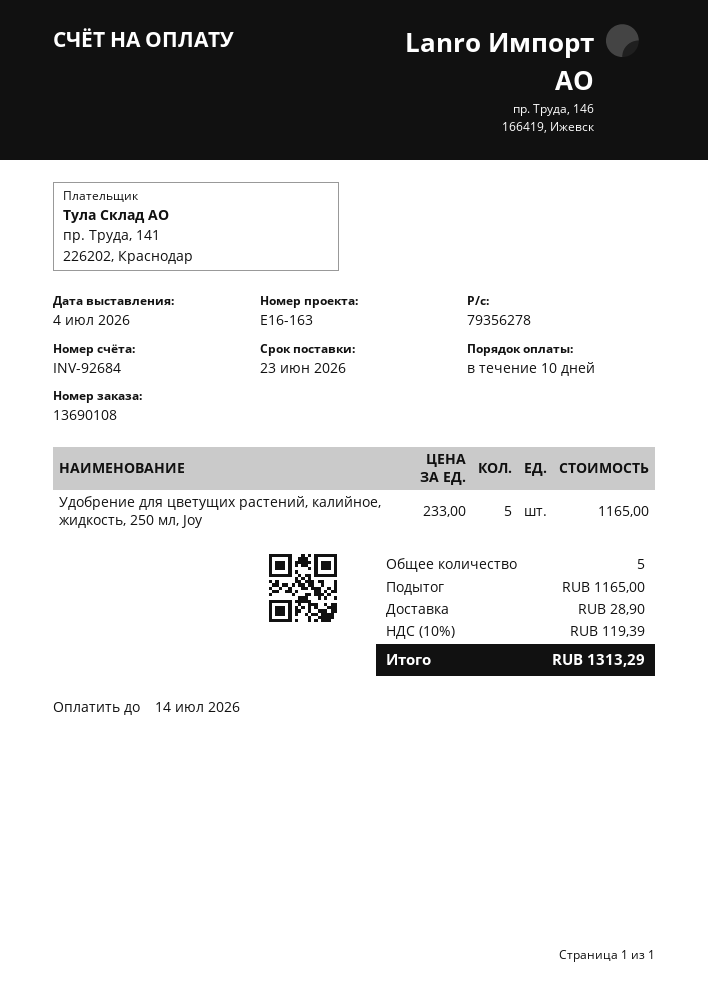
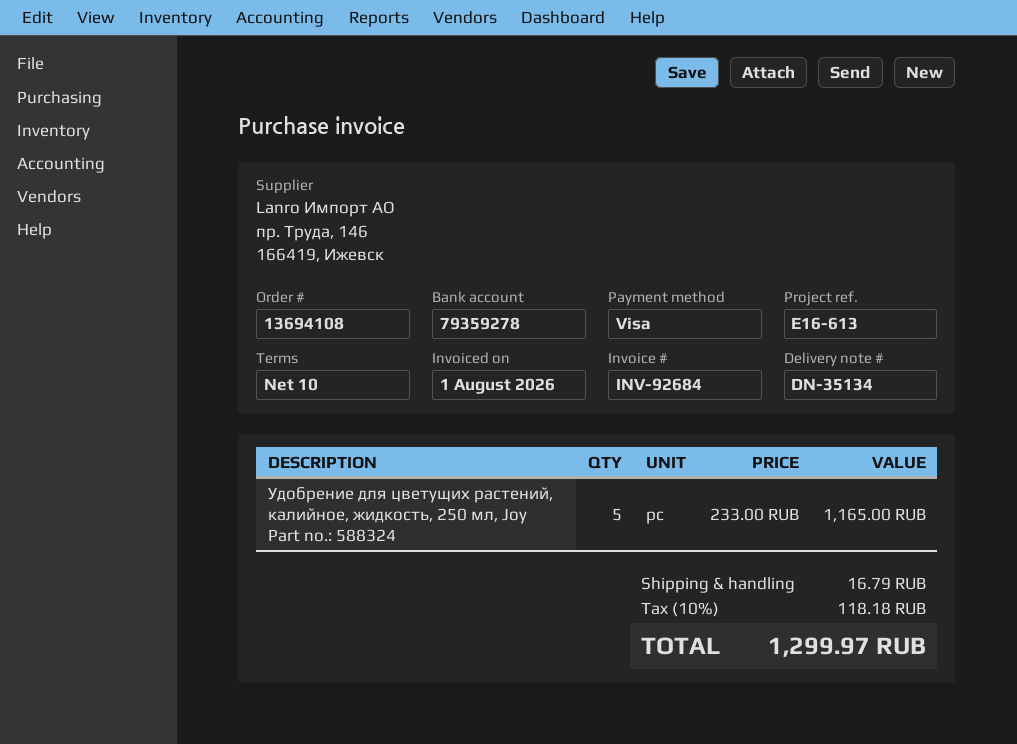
order number: 13690108 -> 13694108
invoice date: 2026-07-04 -> 2026-08-01
reference: E16-163 -> E16-613
bank account: 79356278 -> 79359278
shipping: 28.90 -> 16.79
tax: 10% = 119.39 -> 10% = 118.18
total: 1313.29 -> 1299.97

